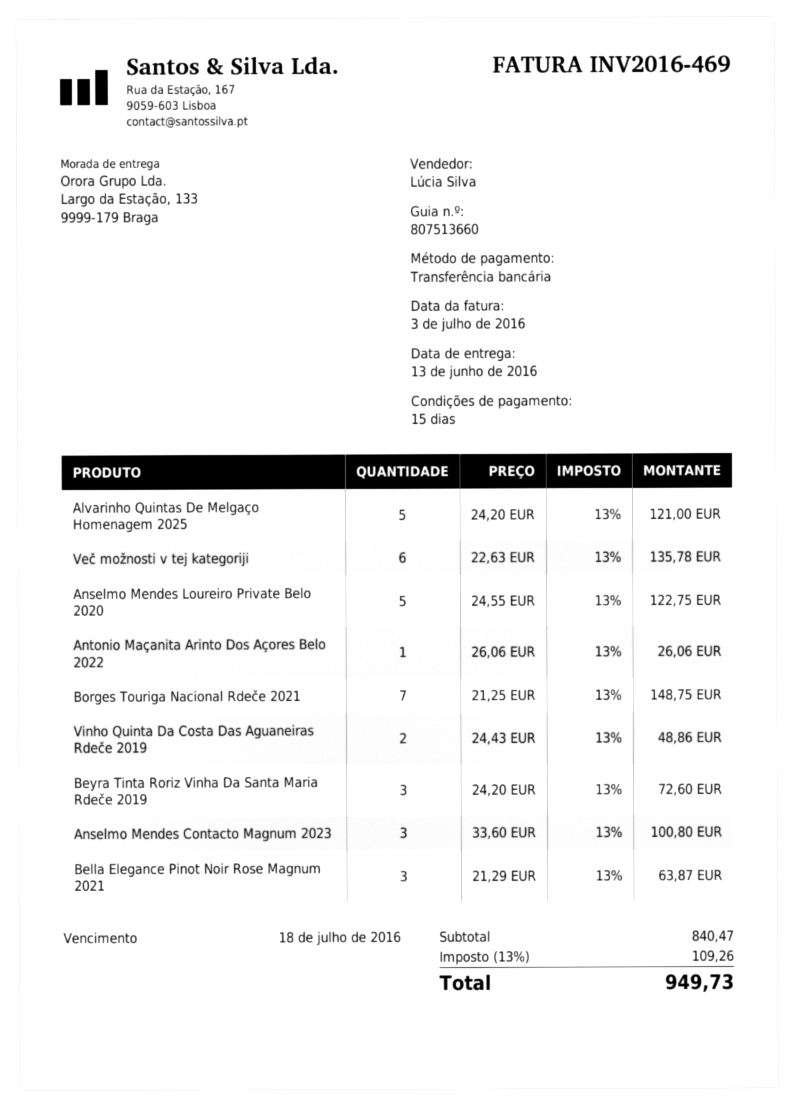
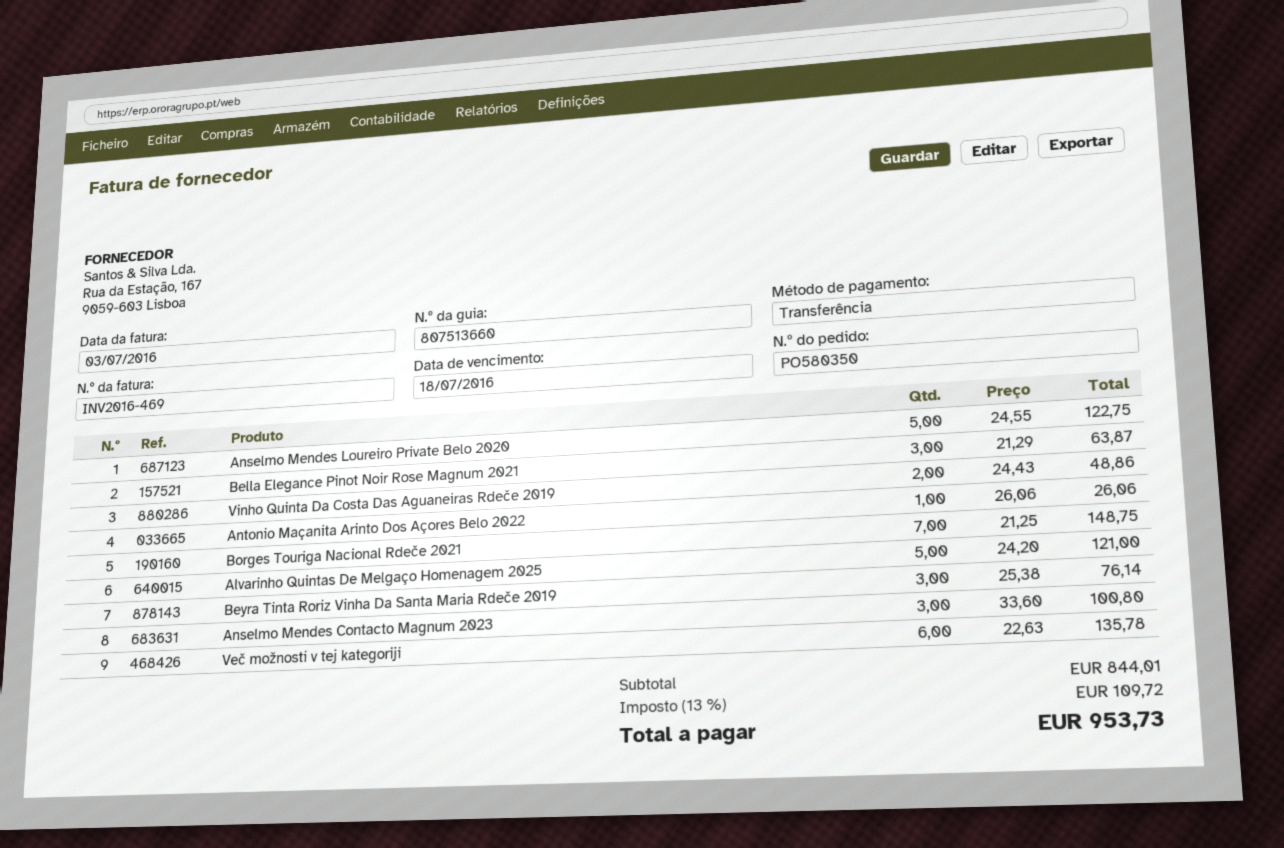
Beyra Tinta Roriz Vinha Da Santa Maria Rdeče 2019: 3 x 24.20 = 72.60 -> 3 x 25.38 = 76.14
subtotal: 840.47 -> 844.01
tax: 13% = 109.26 -> 13% = 109.72
total: 949.73 -> 953.73

